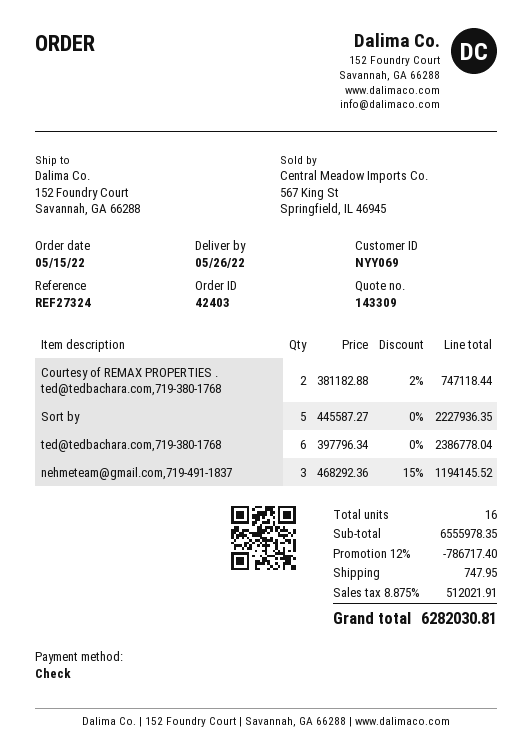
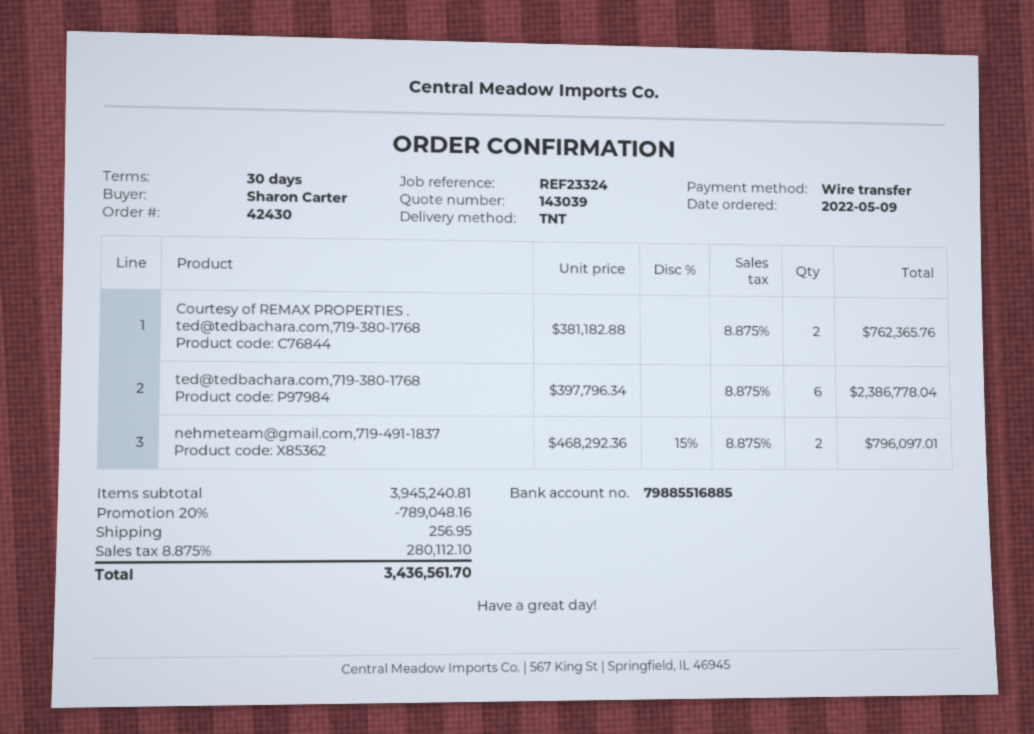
quote number: 143309 -> 143039
order number: 42403 -> 42430
order date: 2022-05-15 -> 2022-05-09
reference: REF27324 -> REF23324
payment method: cheque -> bank transfer
Courtesy of REMAX PROPERTIES . ted@tedbachara.com,719-380-1768: 2 x 381182.88 - 2% = 747118.44 -> 2 x 381182.88 = 762365.76
Sort by: 5 x 445587.27 = 2227936.35 -> none
nehmeteam@gmail.com,719-491-1837: 3 x 468292.36 - 15% = 1194145.52 -> 2 x 468292.36 - 15% = 796097.01
subtotal: 6555978.35 -> 3945240.81
discount: 12% = 786717.40 -> 20% = 789048.16
shipping: 747.95 -> 256.95
tax: 8.875% = 512021.91 -> 8.875% = 280112.10
total: 6282030.81 -> 3436561.70

